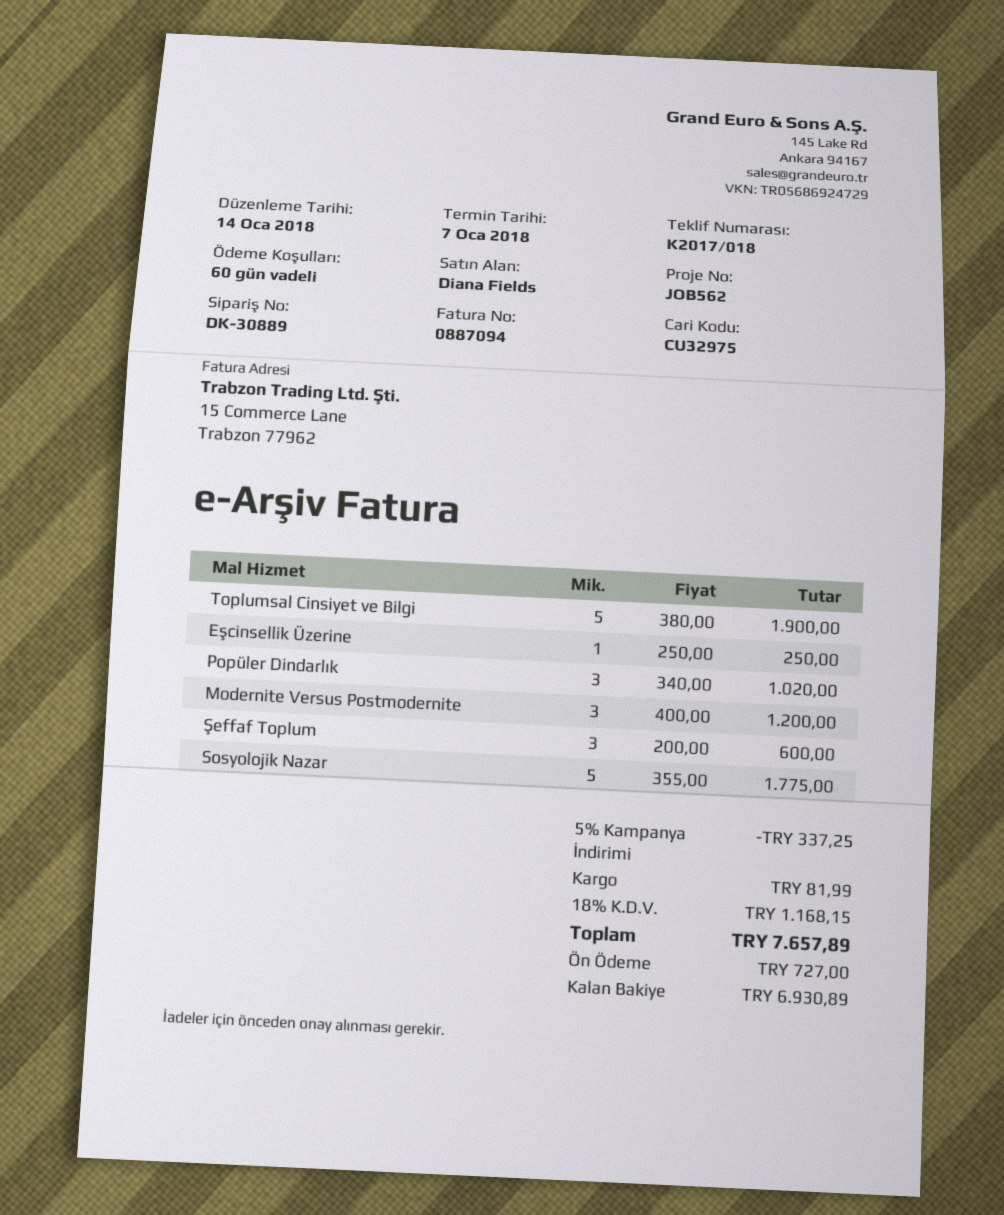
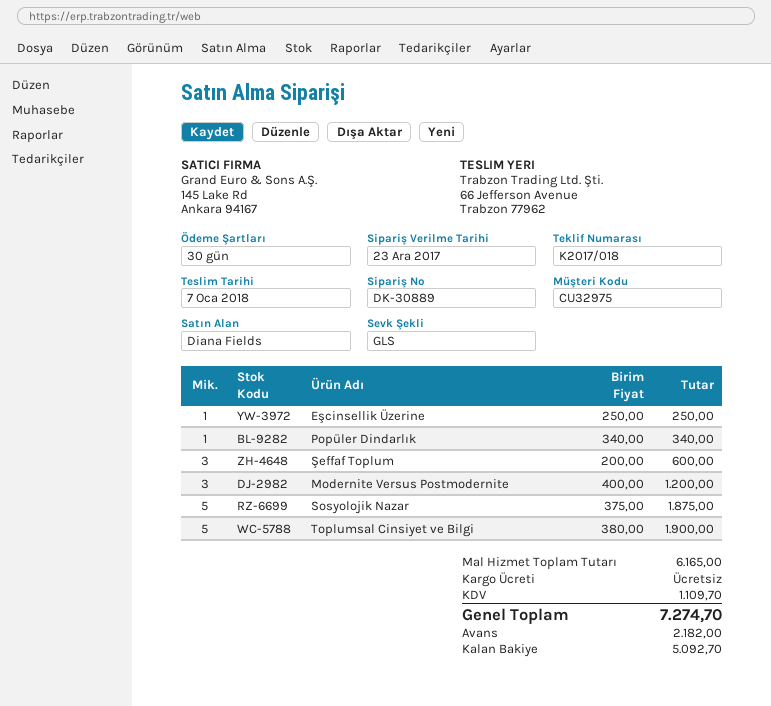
payment terms: 60 days -> 30 days
Popüler Dindarlık: 3 x 340.00 = 1020.00 -> 1 x 340.00 = 340.00
Sosyolojik Nazar: 5 x 355.00 = 1775.00 -> 5 x 375.00 = 1875.00
discount: 5% = 337.25 -> none
shipping: 81.99 -> 0.00
tax: 1168.15 -> 1109.70
total: 7657.89 -> 7274.70
deposit: 727.00 -> 2182.00
balance: 6930.89 -> 5092.70

